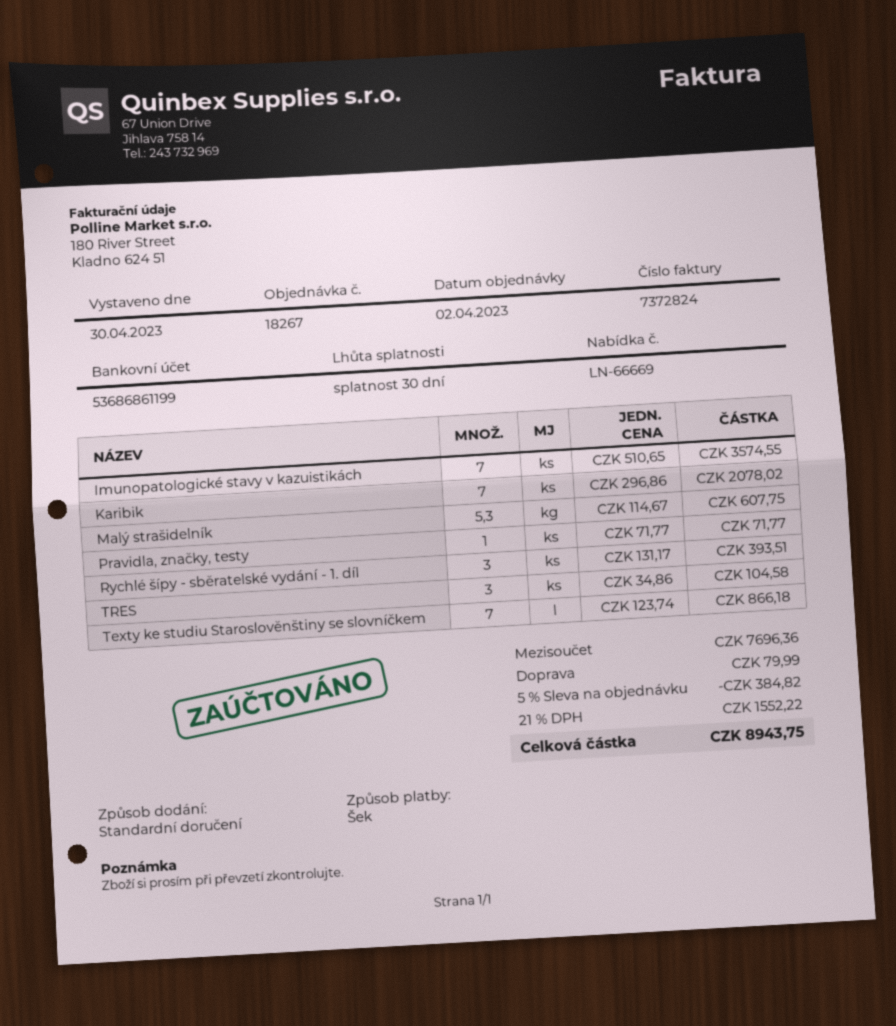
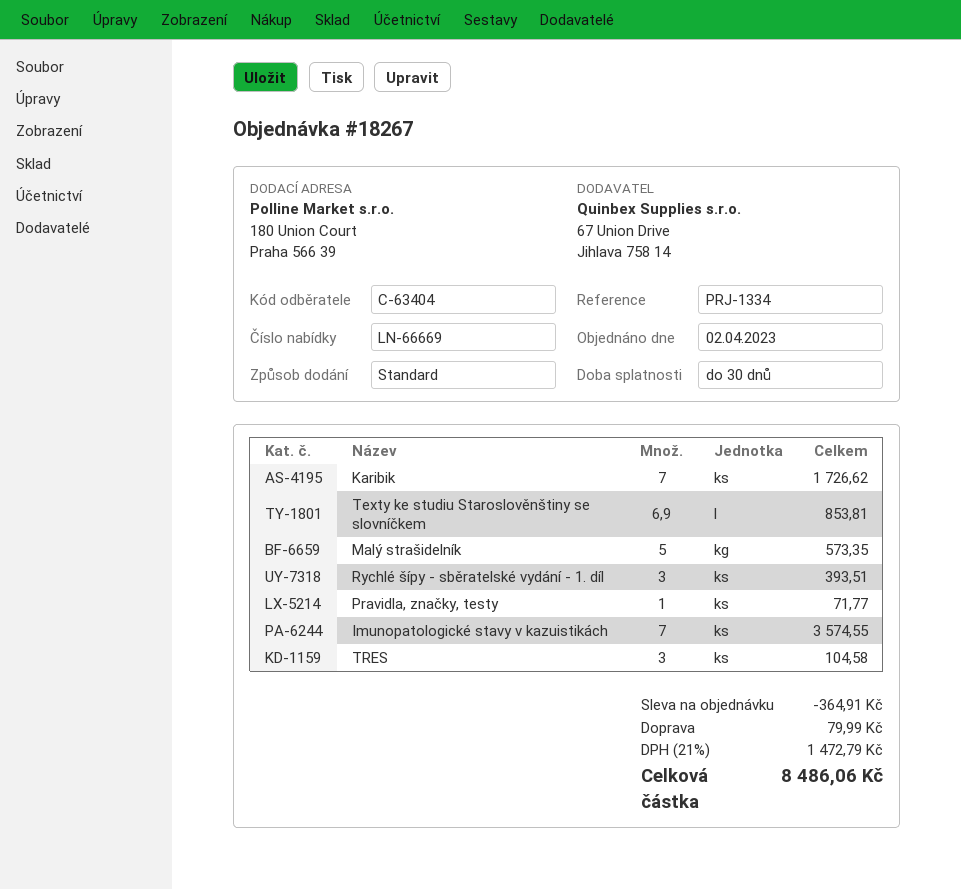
Karibik: 7 for 2078.02 -> 7 for 1726.62
Malý strašidelník: 5.3 for 607.75 -> 5 for 573.35
Texty ke studiu Staroslověnštiny se slovníčkem: 7 for 866.18 -> 6.9 for 853.81
discount: 384.82 -> 364.91
tax: 21% = 1552.22 -> 21% = 1472.79
total: 8943.75 -> 8486.06

